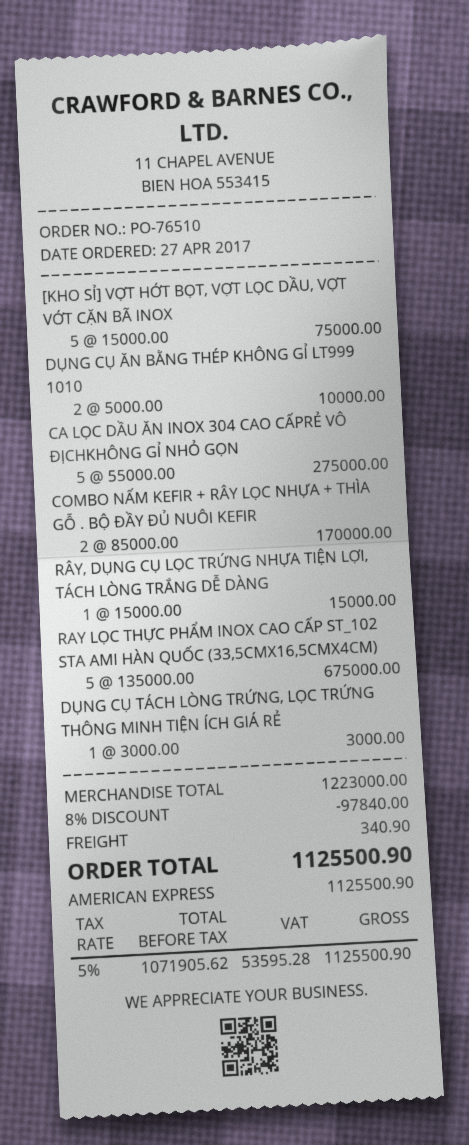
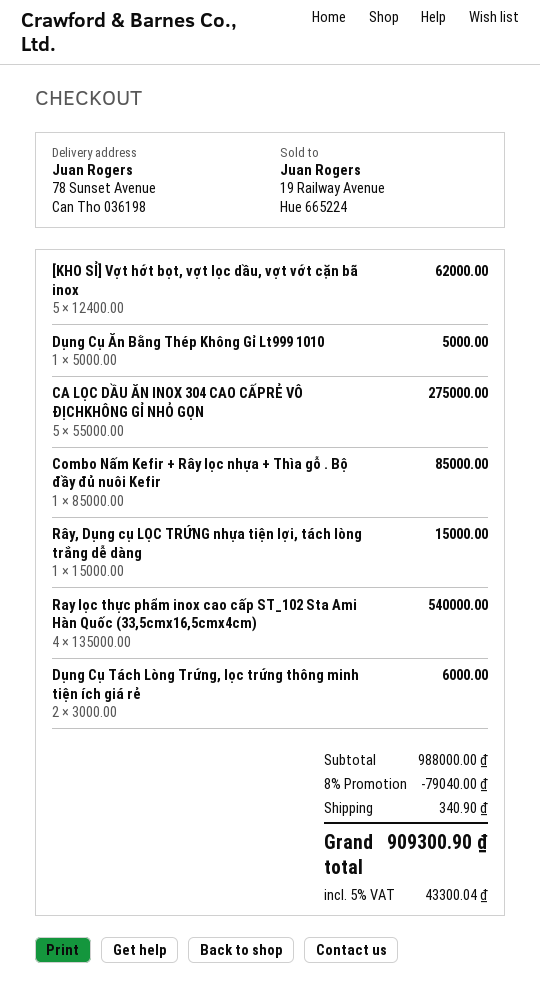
[KHO SỈ] VỢT HỚT BỌT, VỢT LỌC DẦU, VỢT VỚT CẶN BÃ INOX: 5 x 15000.00 = 75000.00 -> 5 x 12400.00 = 62000.00
DỤNG CỤ ĂN BẰNG THÉP KHÔNG GỈ LT999 1010: 2 x 5000.00 = 10000.00 -> 1 x 5000.00 = 5000.00
COMBO NẤM KEFIR + RÂY LỌC NHỰA + THÌA GỖ . BỘ ĐẦY ĐỦ NUÔI KEFIR: 2 x 85000.00 = 170000.00 -> 1 x 85000.00 = 85000.00
RAY LỌC THỰC PHẨM INOX CAO CẤP ST_102 STA AMI HÀN QUỐC (33,5CMX16,5CMX4CM): 5 x 135000.00 = 675000.00 -> 4 x 135000.00 = 540000.00
DỤNG CỤ TÁCH LÒNG TRỨNG, LỌC TRỨNG THÔNG MINH TIỆN ÍCH GIÁ RẺ: 1 x 3000.00 = 3000.00 -> 2 x 3000.00 = 6000.00
subtotal: 1223000.00 -> 988000.00
discount: 8% = 97840.00 -> 8% = 79040.00
tax: 5% = 53595.28 -> 5% = 43300.04
total: 1125500.90 -> 909300.90

